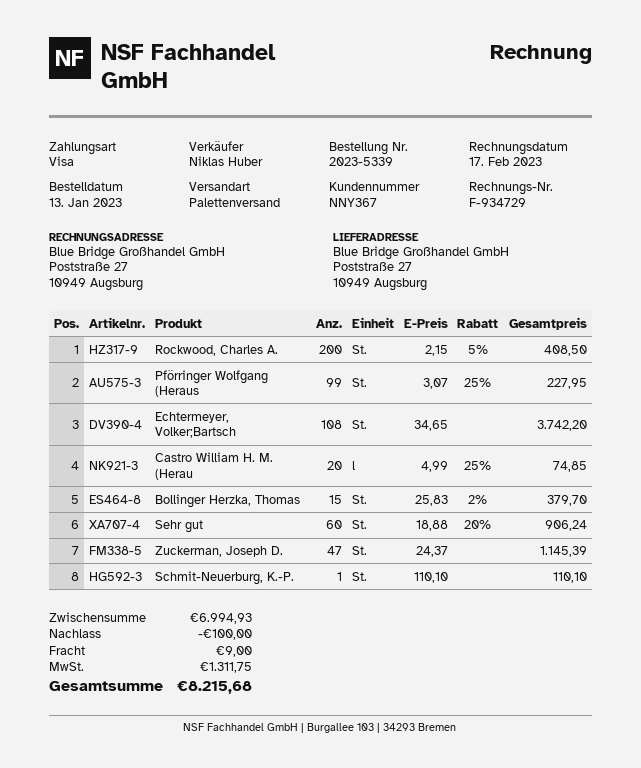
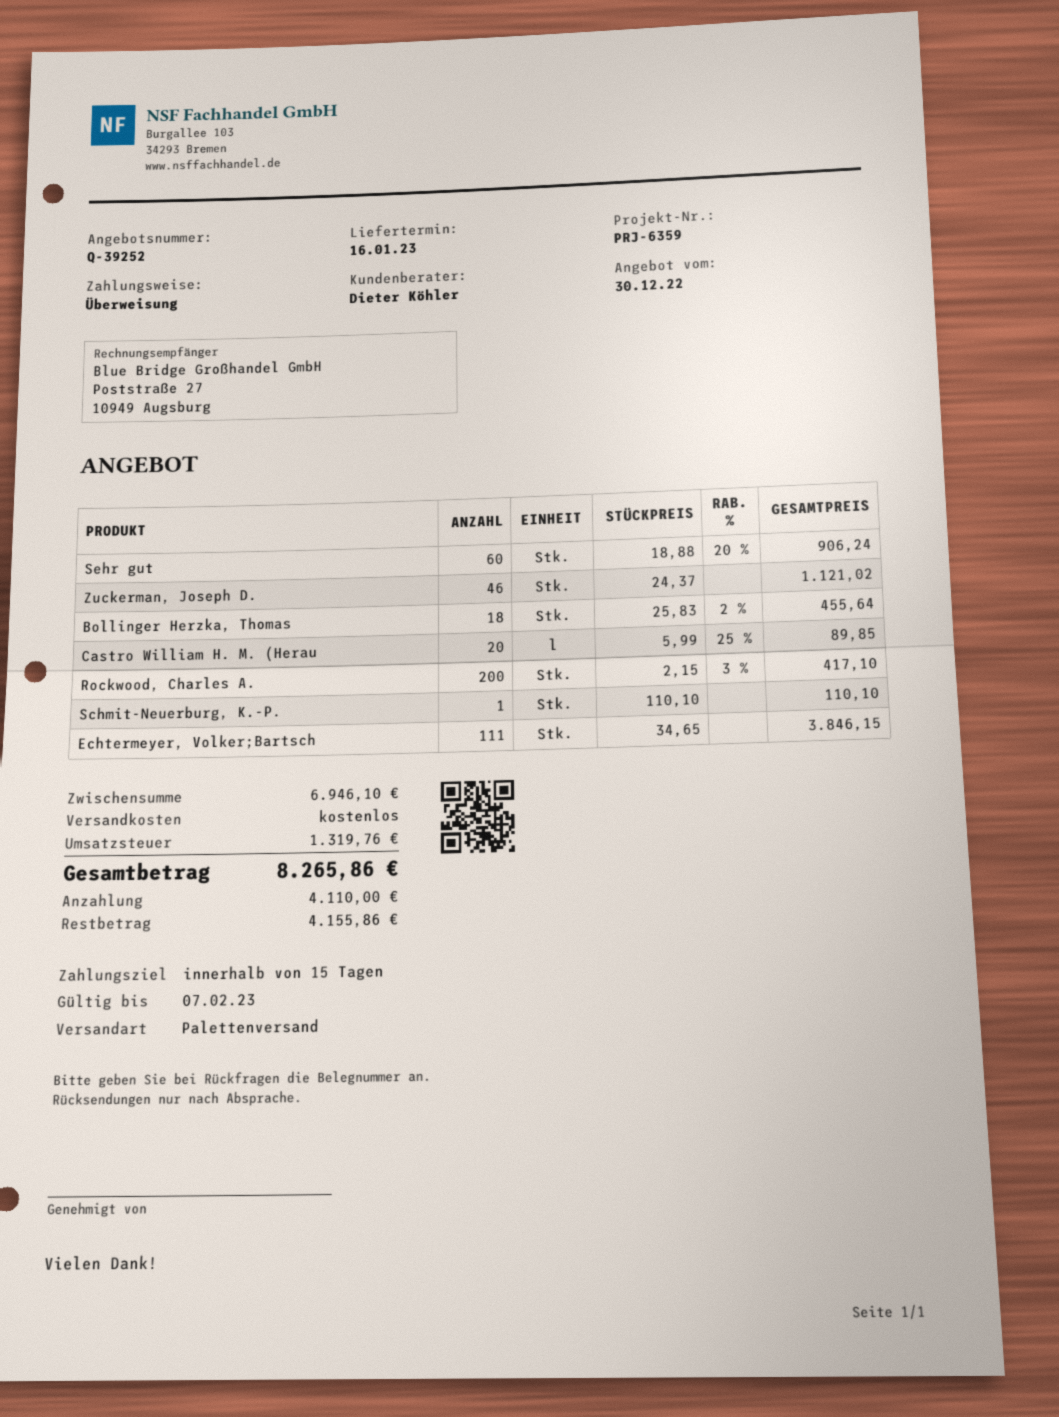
sales rep: Niklas Huber -> Dieter Köhler
payment method: Visa -> bank transfer
Rockwood, Charles A.: 200 x 2.15 - 5% = 408.50 -> 200 x 2.15 - 3% = 417.10
Pförringer Wolfgang (Heraus: 99 x 3.07 - 25% = 227.95 -> none
Echtermeyer, Volker;Bartsch: 108 x 34.65 = 3742.20 -> 111 x 34.65 = 3846.15
Castro William H. M. (Herau: 20 x 4.99 - 25% = 74.85 -> 20 x 5.99 - 25% = 89.85
Bollinger Herzka, Thomas: 15 x 25.83 - 2% = 379.70 -> 18 x 25.83 - 2% = 455.64
Zuckerman, Joseph D.: 47 x 24.37 = 1145.39 -> 46 x 24.37 = 1121.02
subtotal: 6994.93 -> 6946.10
discount: 100.00 -> none
shipping: 9.00 -> 0.00
tax: 1311.75 -> 1319.76
total: 8215.68 -> 8265.86

